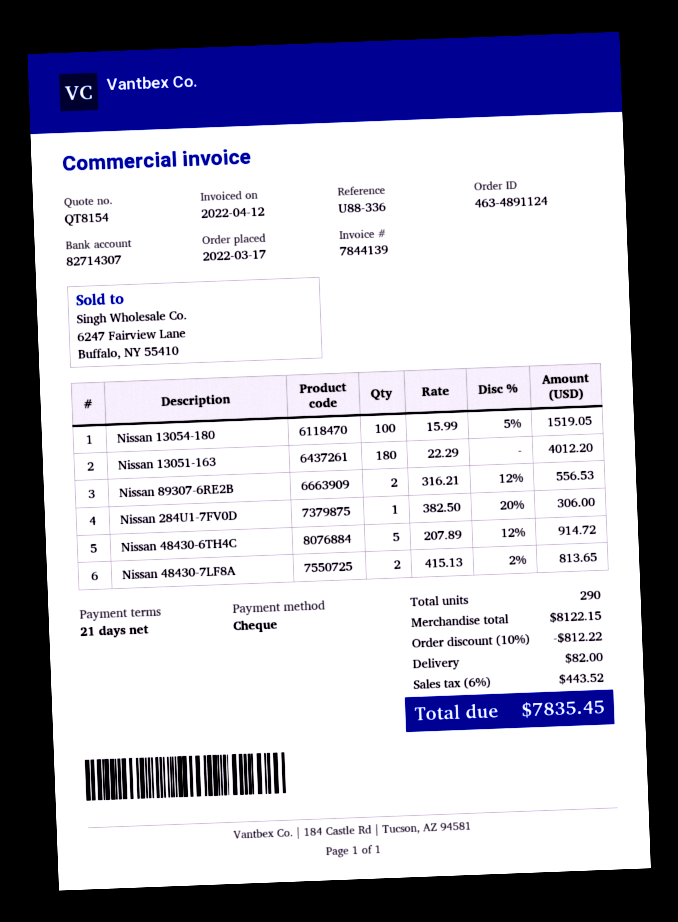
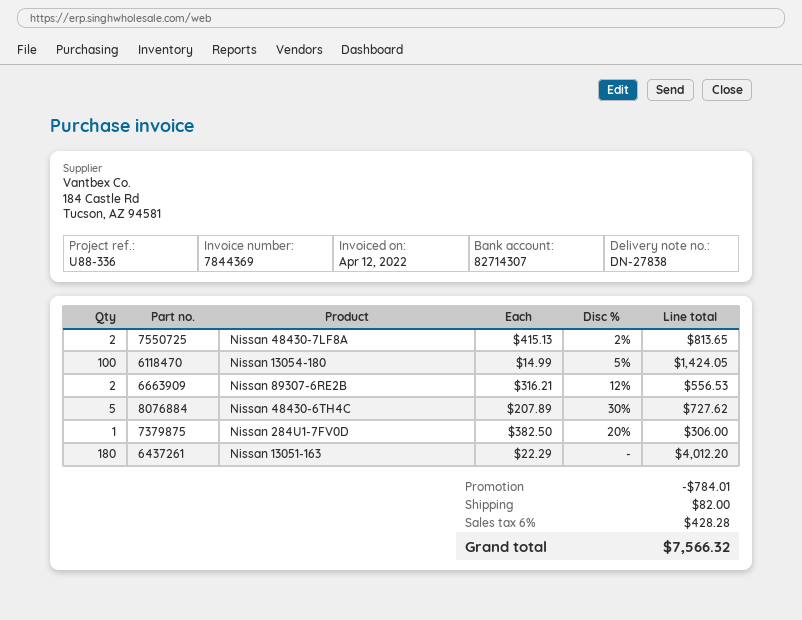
invoice number: 7844139 -> 7844369
Nissan 13054-180: 100 x 15.99 - 5% = 1519.05 -> 100 x 14.99 - 5% = 1424.05
Nissan 48430-6TH4C: 5 x 207.89 - 12% = 914.72 -> 5 x 207.89 - 30% = 727.62
discount: 812.22 -> 784.01
tax: 6% = 443.52 -> 6% = 428.28
total: 7835.45 -> 7566.32

